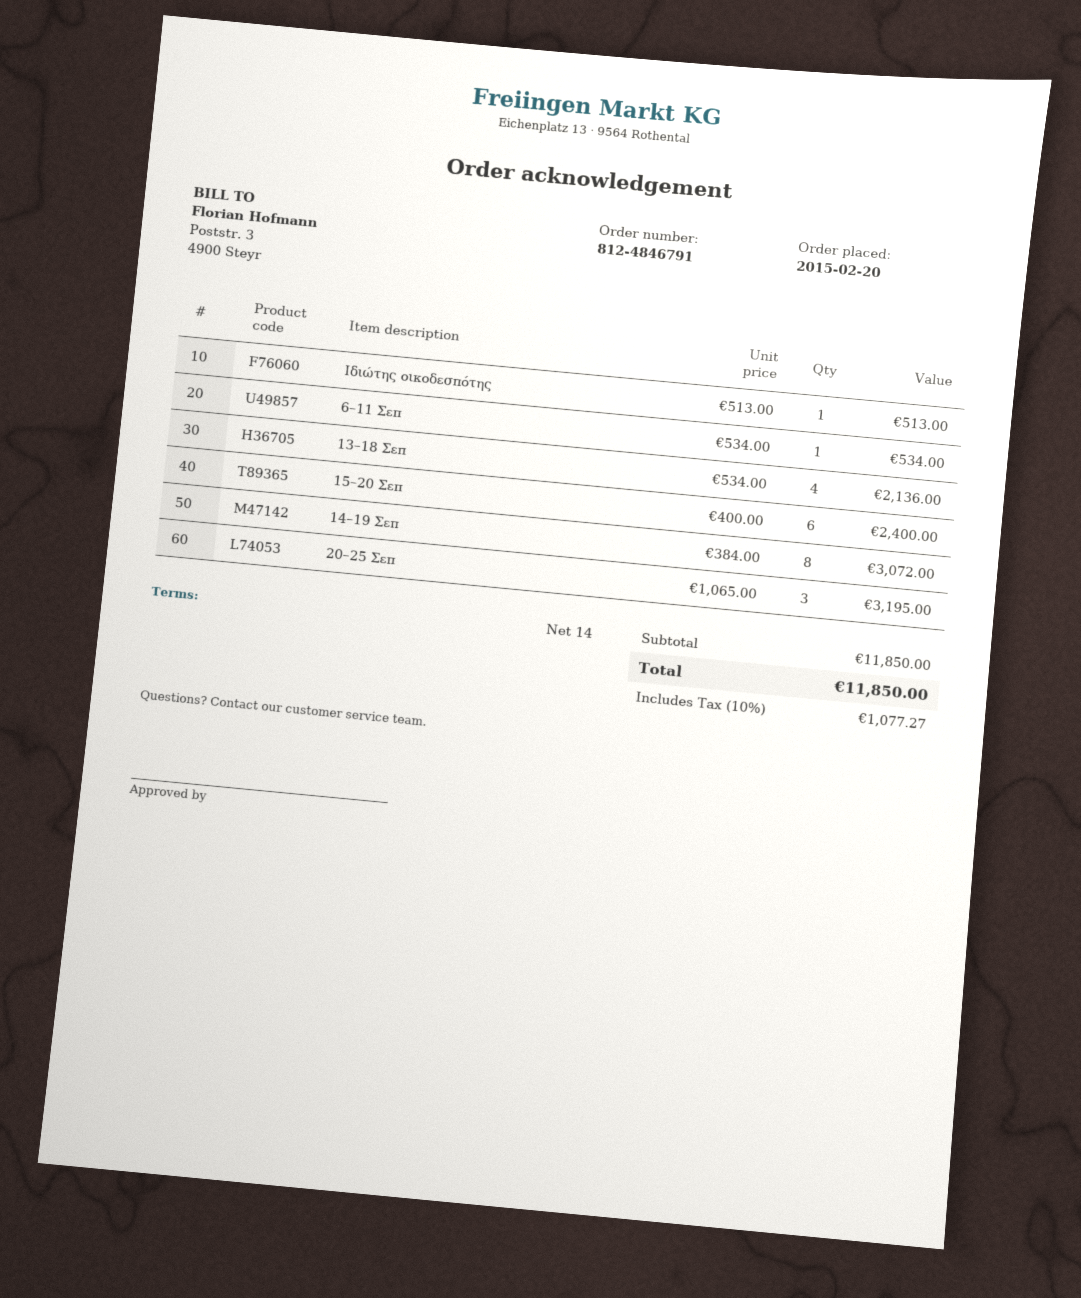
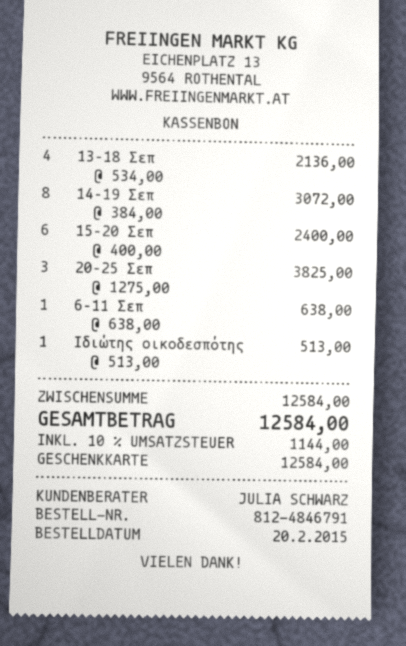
6–11 Σεπ: 1 x 534.00 = 534.00 -> 1 x 638.00 = 638.00
20–25 Σεπ: 3 x 1065.00 = 3195.00 -> 3 x 1275.00 = 3825.00
subtotal: 11850.00 -> 12584.00
tax: 10% = 1077.27 -> 10% = 1144.00
total: 11850.00 -> 12584.00

